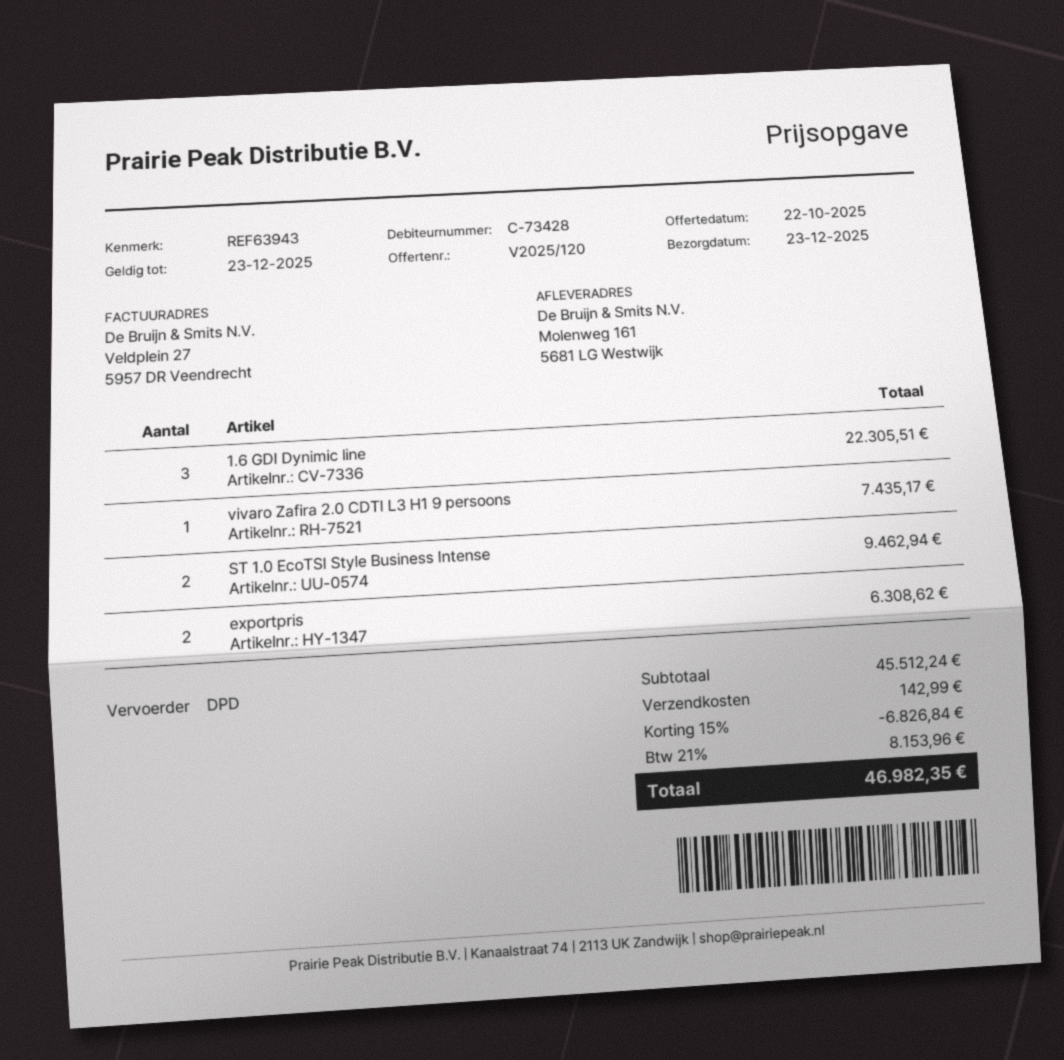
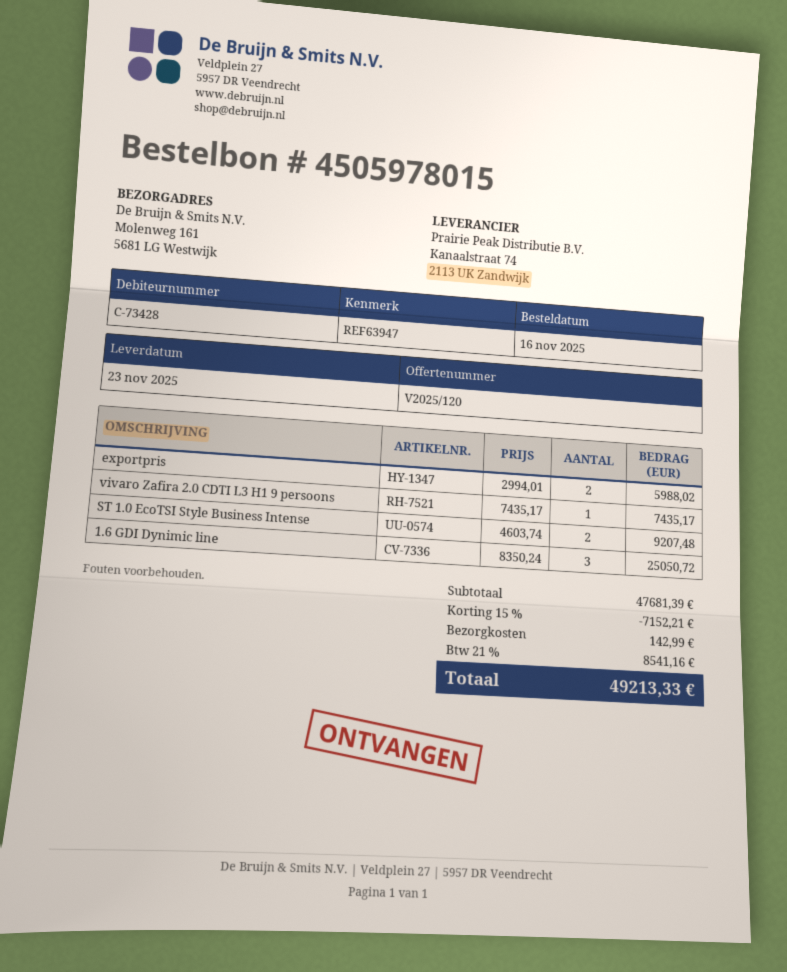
delivery date: 2025-12-23 -> 2025-11-23
reference: REF63943 -> REF63947
1.6 GDI Dynimic line: 3 for 22305.51 -> 3 for 25050.72
ST 1.0 EcoTSI Style Business Intense: 2 for 9462.94 -> 2 for 9207.48
exportpris: 2 for 6308.62 -> 2 for 5988.02
subtotal: 45512.24 -> 47681.39
discount: 15% = 6826.84 -> 15% = 7152.21
tax: 21% = 8153.96 -> 21% = 8541.16
total: 46982.35 -> 49213.33

